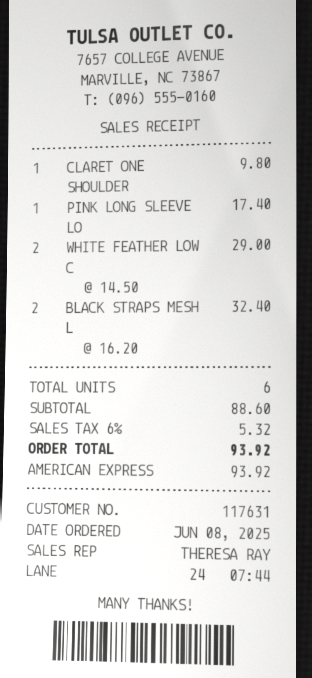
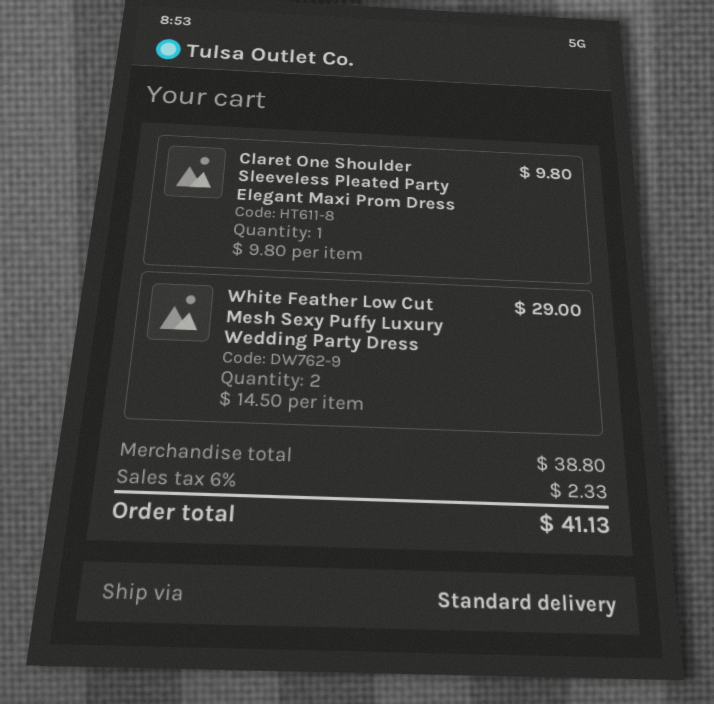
PINK LONG SLEEVE LO: 1 x 17.40 = 17.40 -> none
BLACK STRAPS MESH L: 2 x 16.20 = 32.40 -> none
subtotal: 88.60 -> 38.80
tax: 6% = 5.32 -> 6% = 2.33
total: 93.92 -> 41.13

